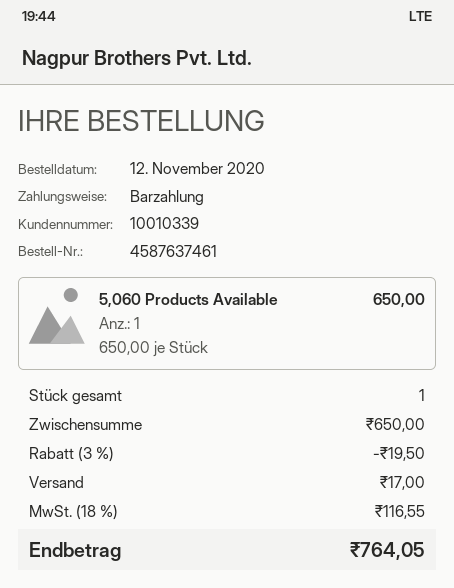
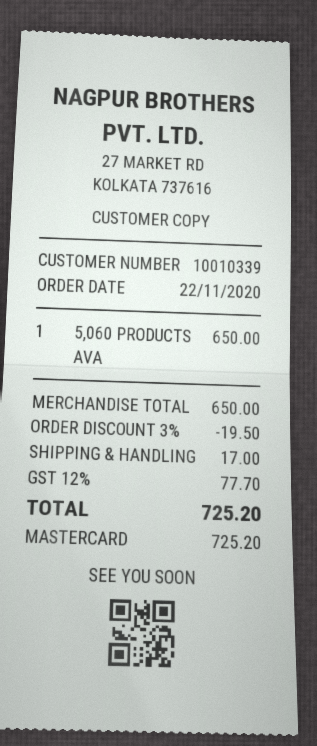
order date: 2020-11-12 -> 2020-11-22
payment method: cash -> Mastercard
tax: 18% = 116.55 -> 12% = 77.70
total: 764.05 -> 725.20

